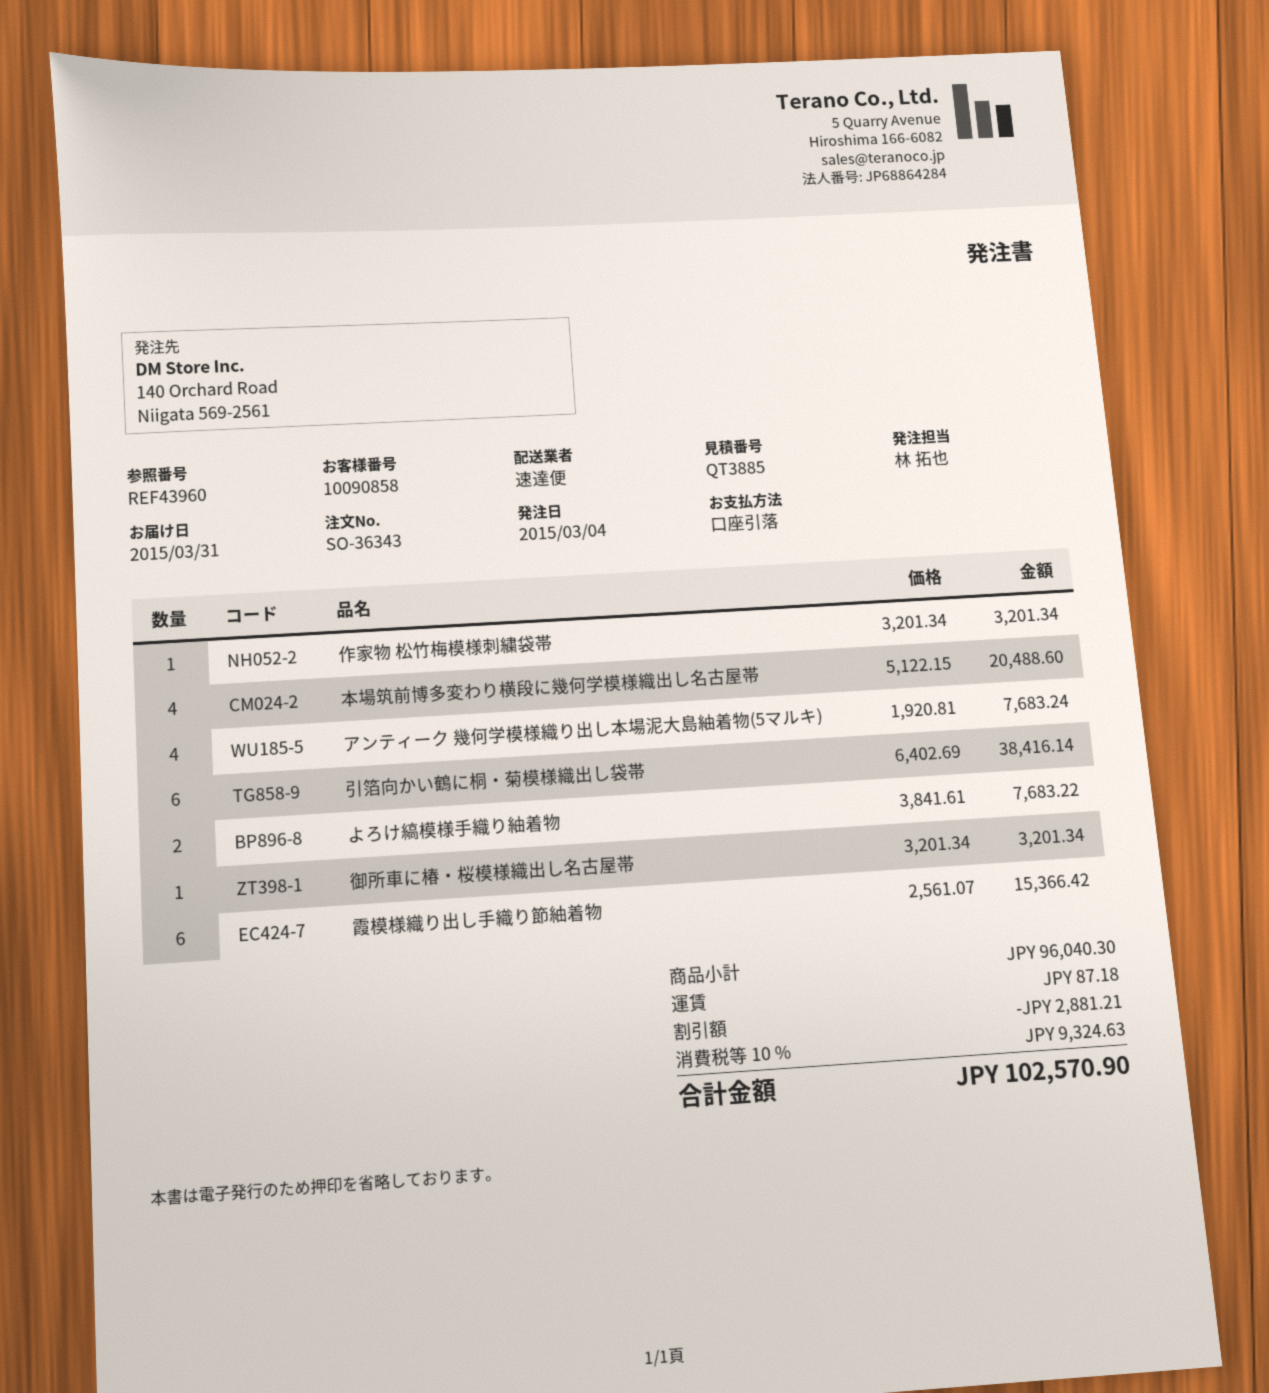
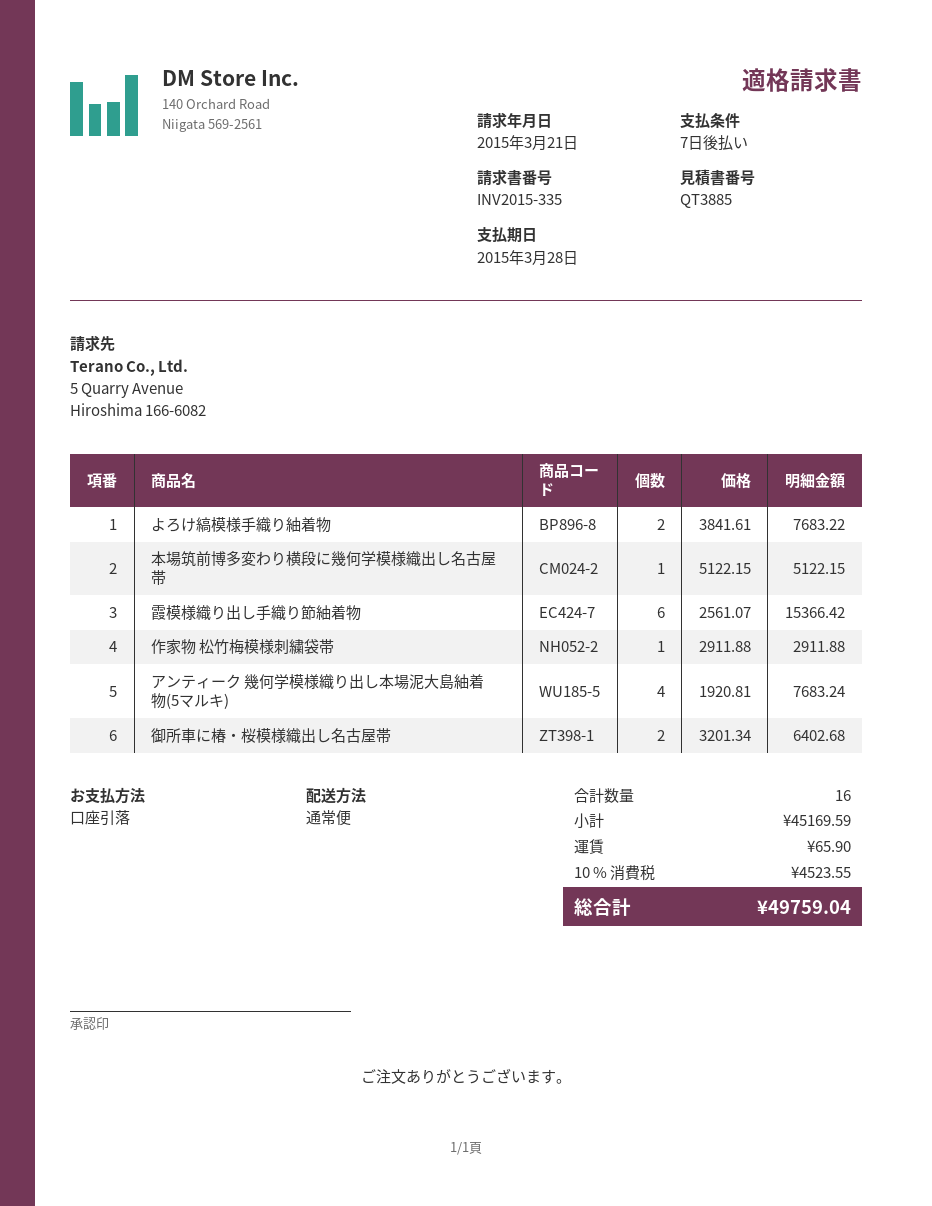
shipping method: express -> standard
作家物 松竹梅模様刺繍袋帯: 1 x 3201.34 = 3201.34 -> 1 x 2911.88 = 2911.88
本場筑前博多変わり横段に幾何学模様織出し名古屋帯: 4 x 5122.15 = 20488.60 -> 1 x 5122.15 = 5122.15
引箔向かい鶴に桐・菊模様織出し袋帯: 6 x 6402.69 = 38416.14 -> none
御所車に椿・桜模様織出し名古屋帯: 1 x 3201.34 = 3201.34 -> 2 x 3201.34 = 6402.68
subtotal: 96040.30 -> 45169.59
discount: 2881.21 -> none
shipping: 87.18 -> 65.90
tax: 10% = 9324.63 -> 10% = 4523.55
total: 102570.90 -> 49759.04

